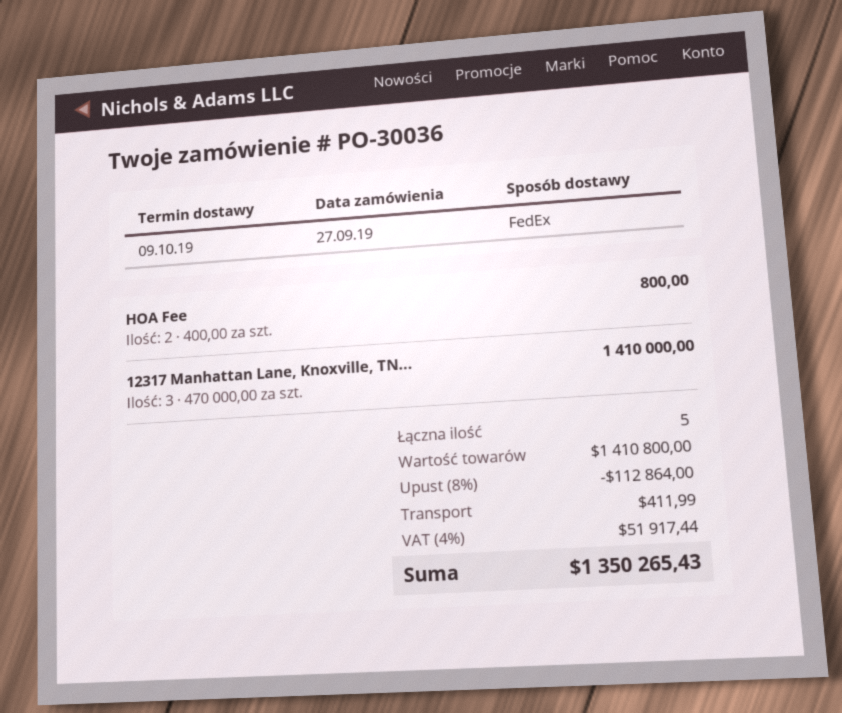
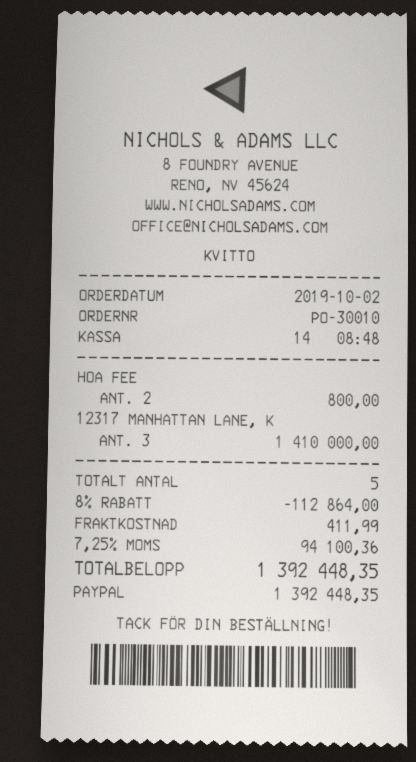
order number: PO-30036 -> PO-30010
order date: 2019-09-27 -> 2019-10-02
tax: 4% = 51917.44 -> 7.25% = 94100.36
total: 1350265.43 -> 1392448.35

